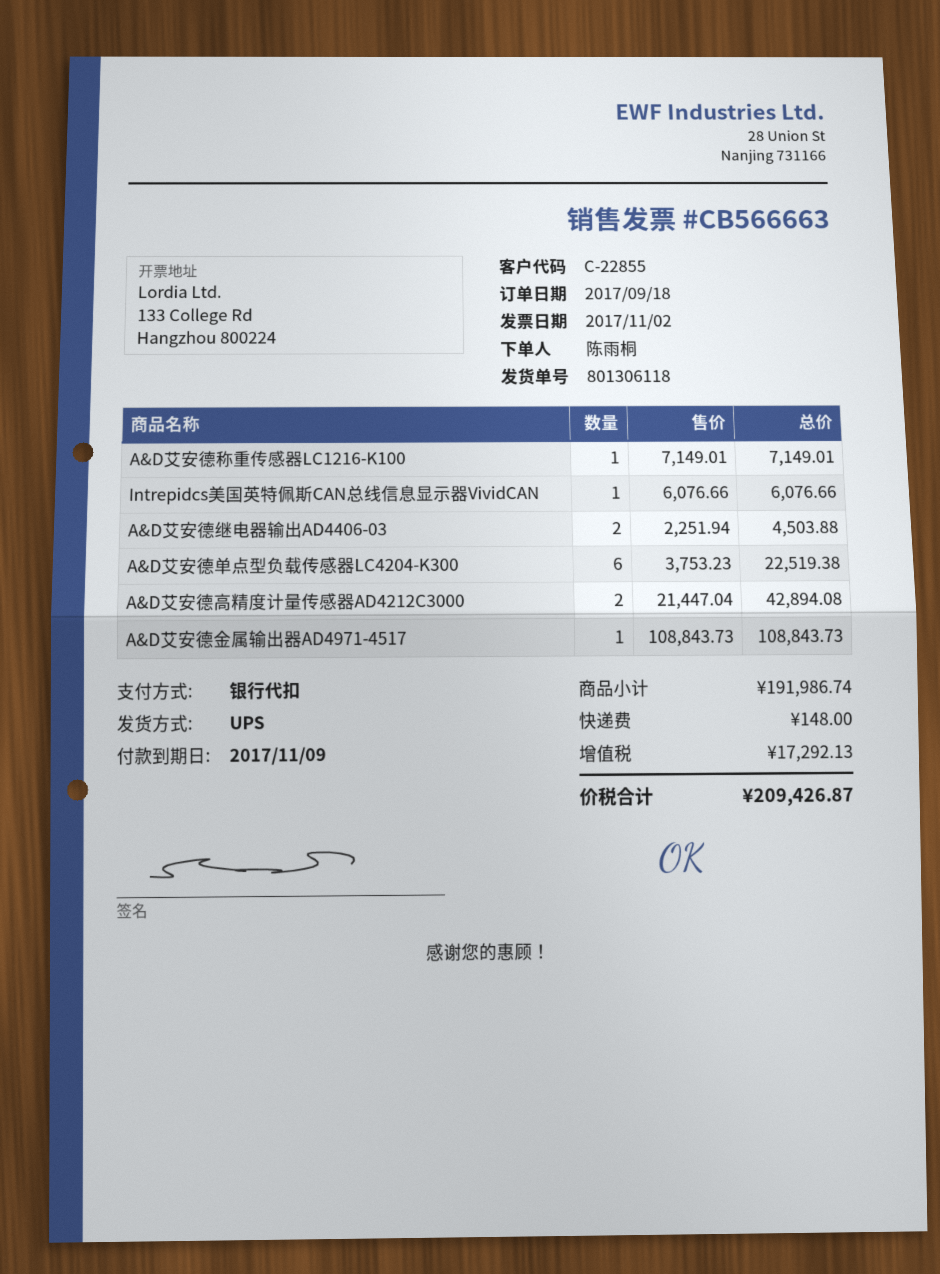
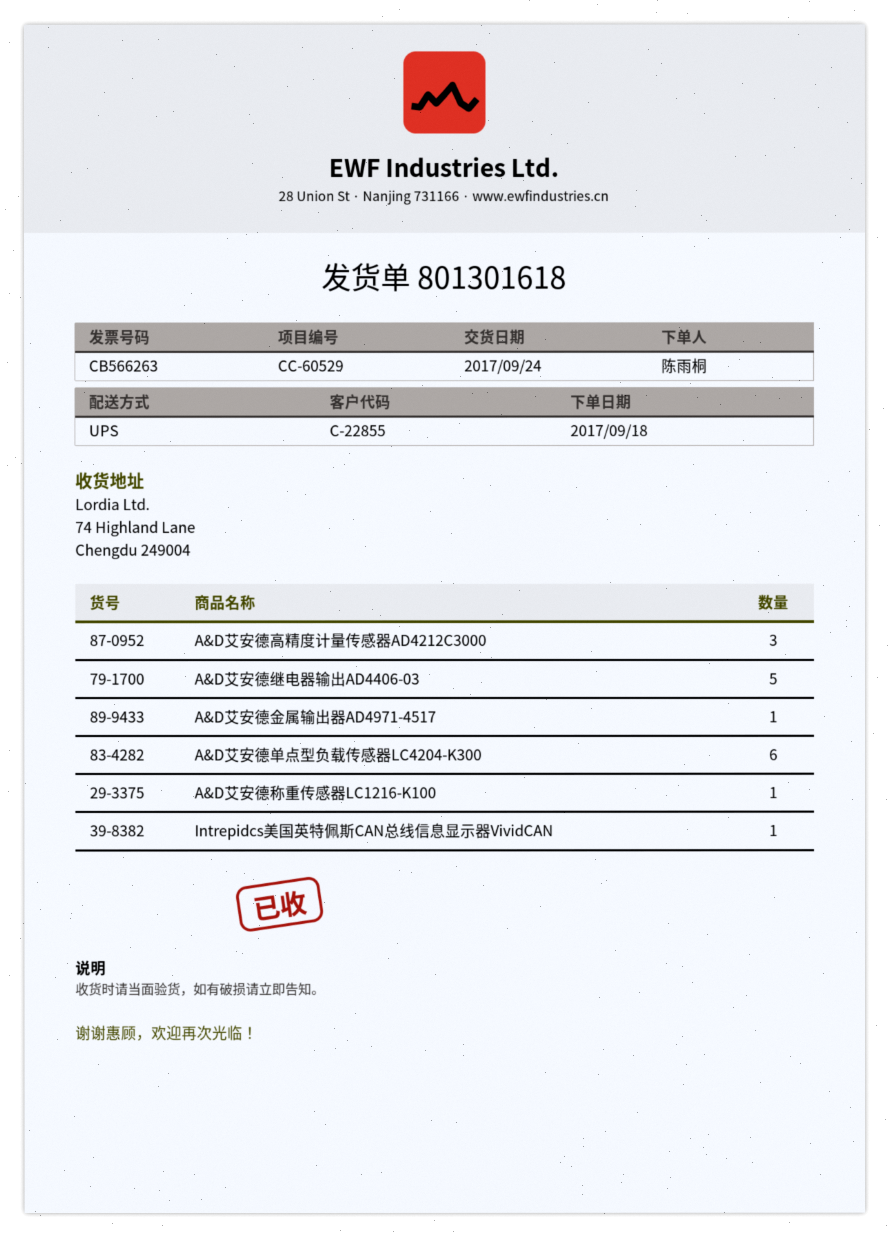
delivery note number: 801306118 -> 801301618
invoice number: CB566663 -> CB566263
A&D艾安德继电器输出AD4406-03: 2 -> 5
A&D艾安德高精度计量传感器AD4212C3000: 2 -> 3

